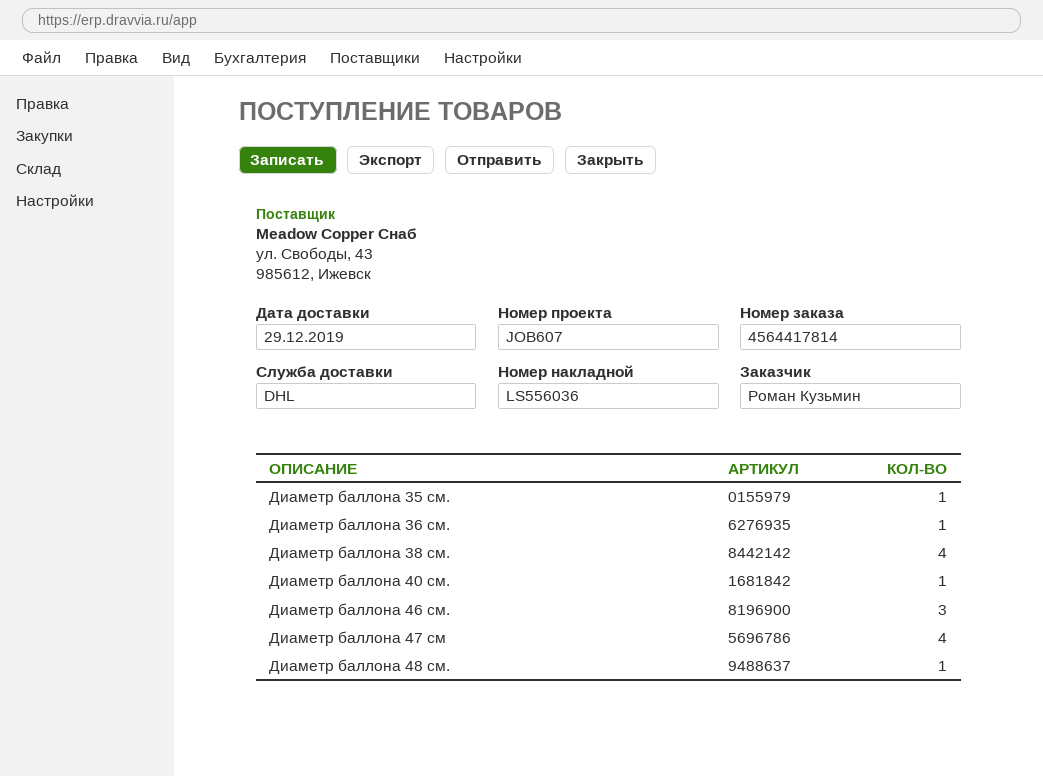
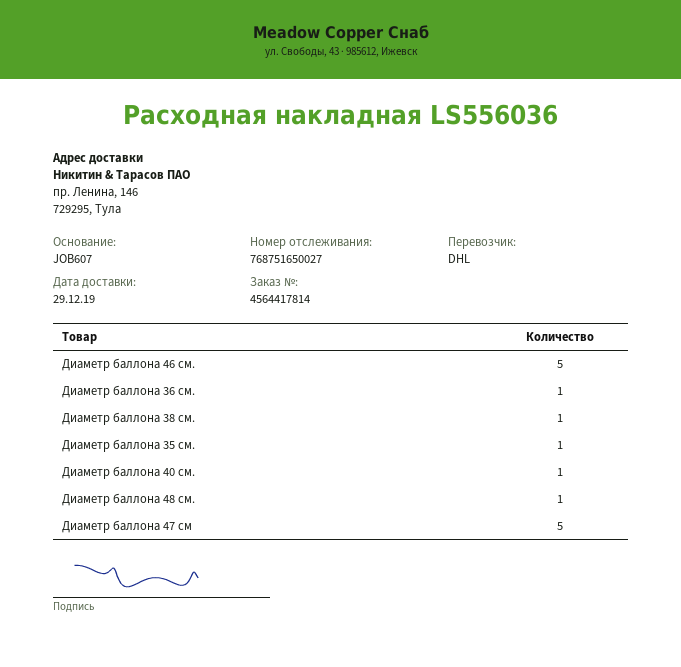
Диаметр баллона 38 см.: 4 -> 1
Диаметр баллона 46 см.: 3 -> 5
Диаметр баллона 47 см: 4 -> 5

